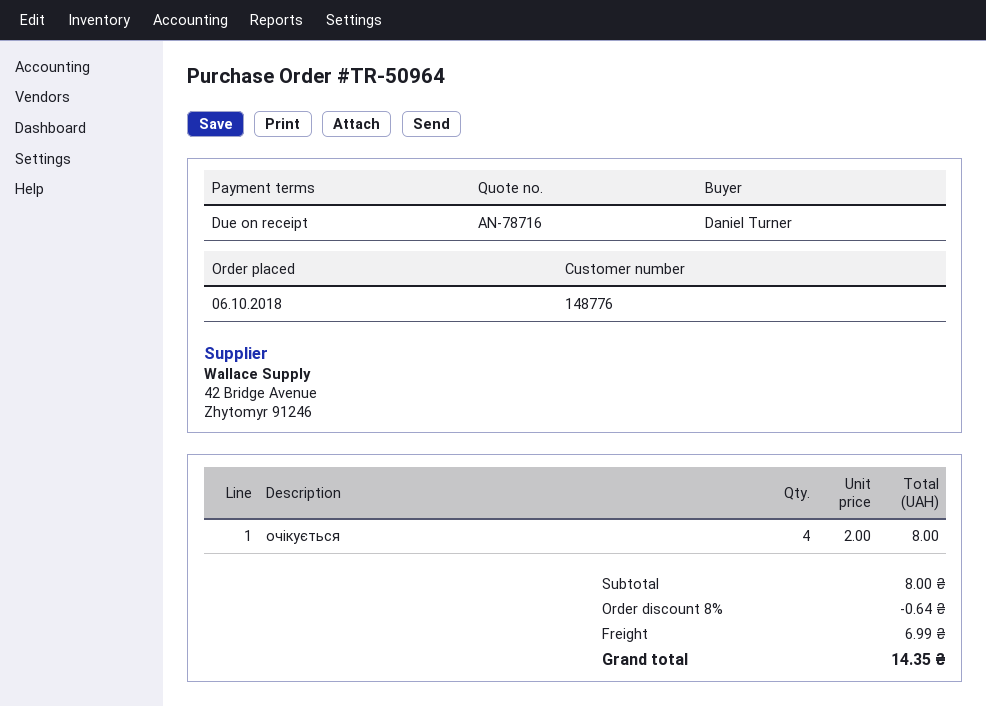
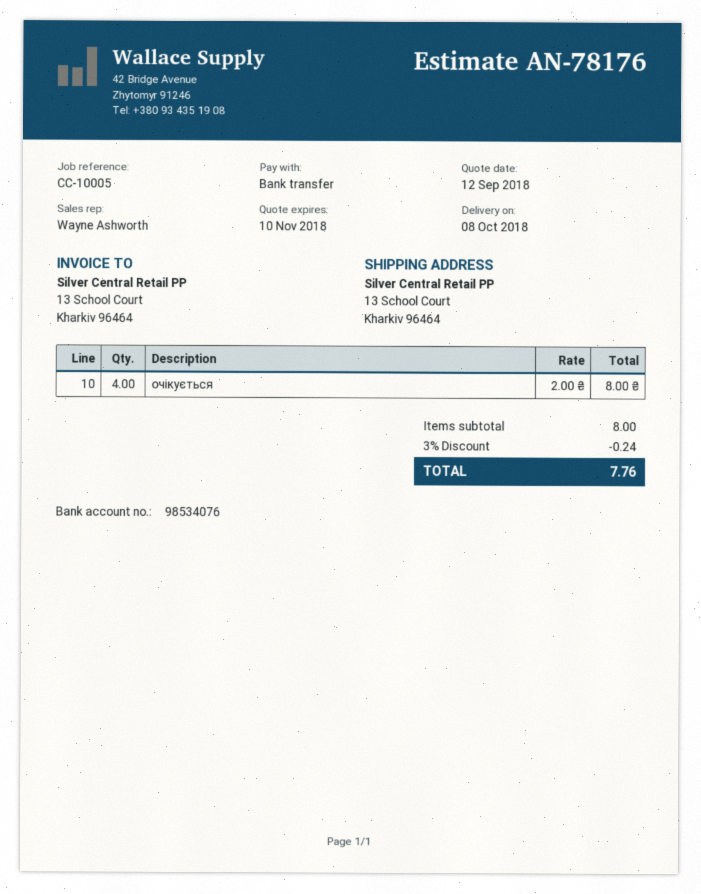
quote number: AN-78716 -> AN-78176
discount: 8% = 0.64 -> 3% = 0.24
shipping: 6.99 -> none
total: 14.35 -> 7.76

